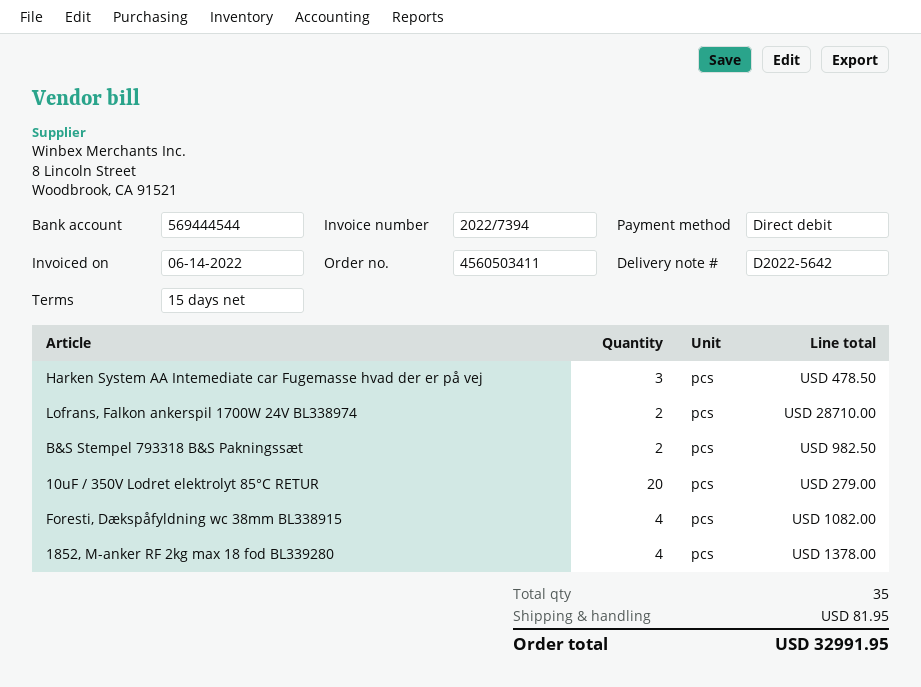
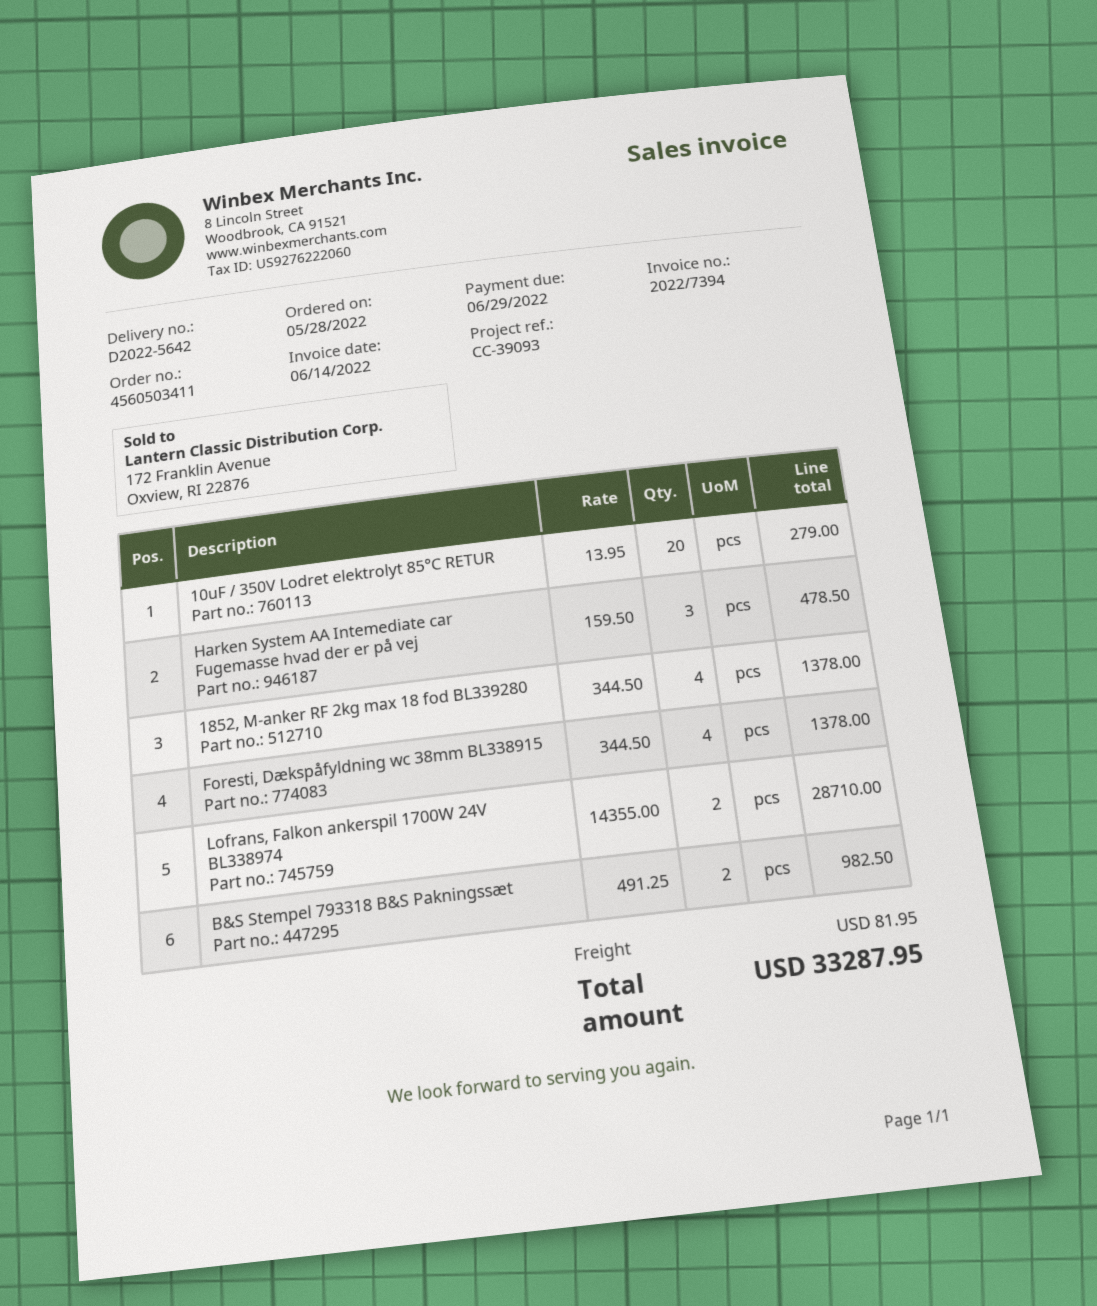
Foresti, Dækspåfyldning wc 38mm BL338915: 4 for 1082.00 -> 4 for 1378.00
total: 32991.95 -> 33287.95

